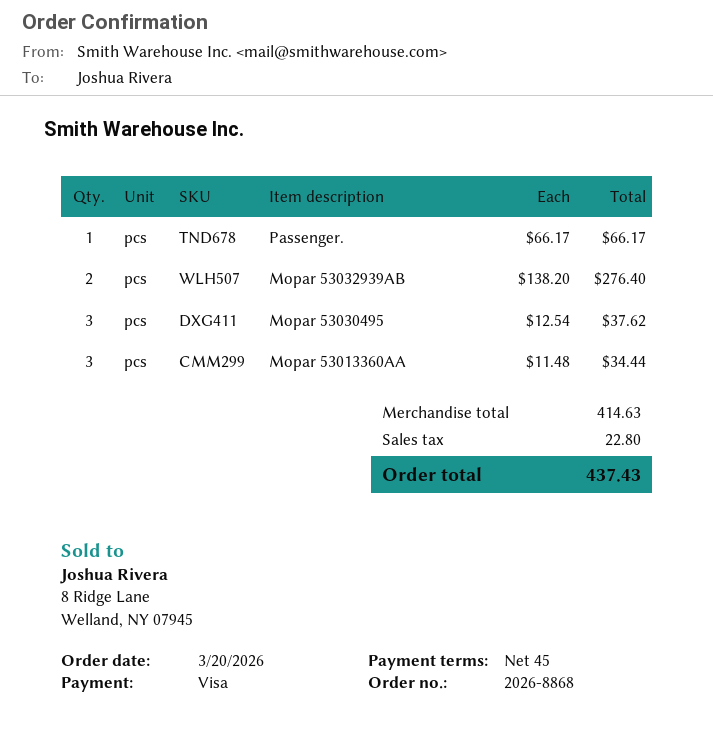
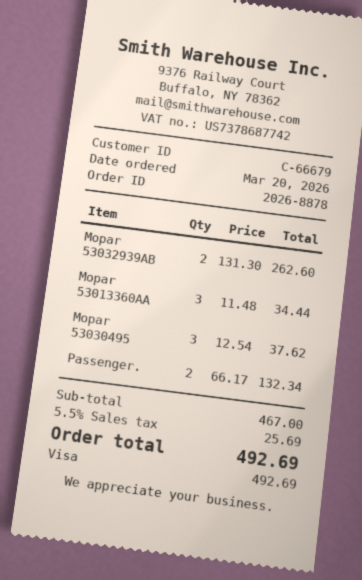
order number: 2026-8868 -> 2026-8878
Passenger.: 1 x 66.17 = 66.17 -> 2 x 66.17 = 132.34
Mopar 53032939AB: 2 x 138.20 = 276.40 -> 2 x 131.30 = 262.60
subtotal: 414.63 -> 467.00
tax: 22.80 -> 25.69
total: 437.43 -> 492.69

